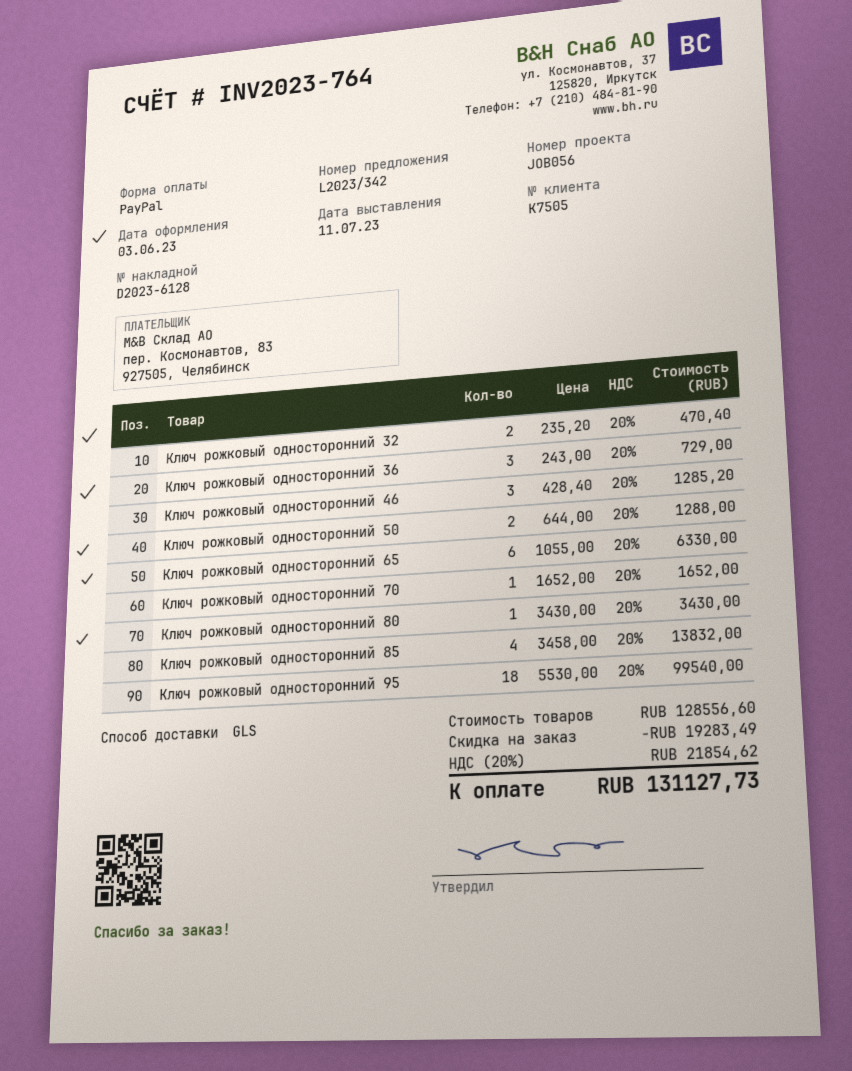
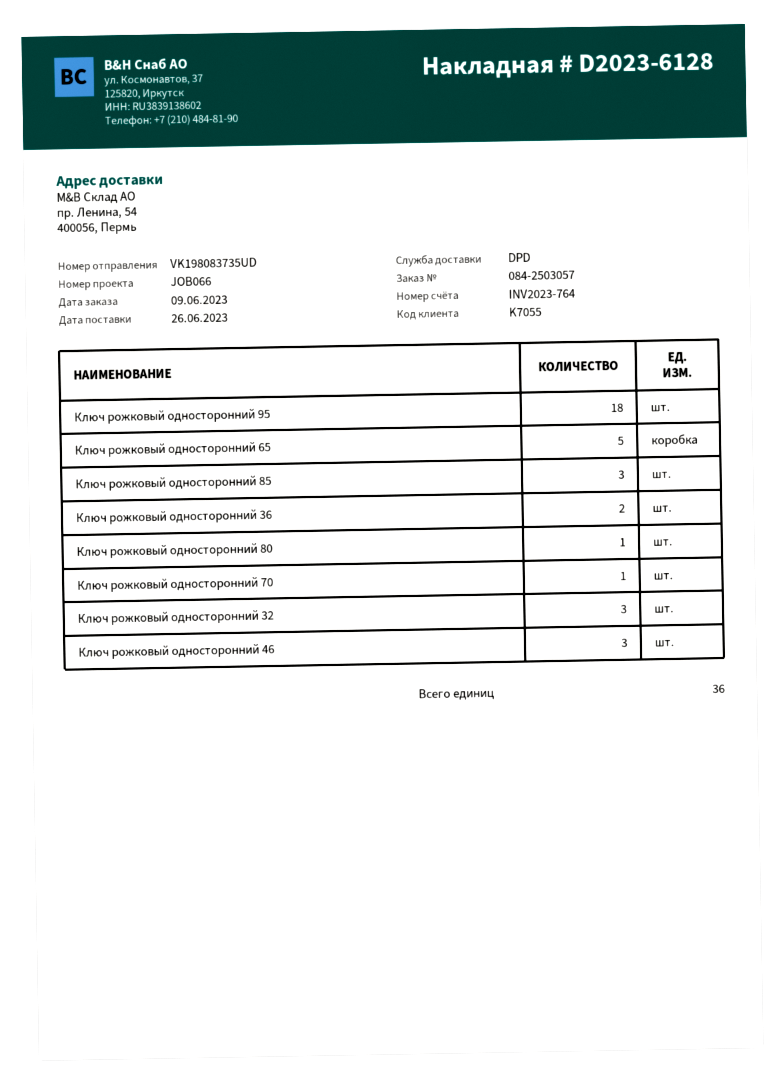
order date: 2023-06-03 -> 2023-06-09
customer number: K7505 -> K7055
reference: JOB056 -> JOB066
shipping method: GLS -> DPD
Ключ рожковый односторонний 32: 2 -> 3
Ключ рожковый односторонний 36: 3 -> 2
Ключ рожковый односторонний 50: 2 -> none
Ключ рожковый односторонний 65: 6 -> 5
Ключ рожковый односторонний 85: 4 -> 3

